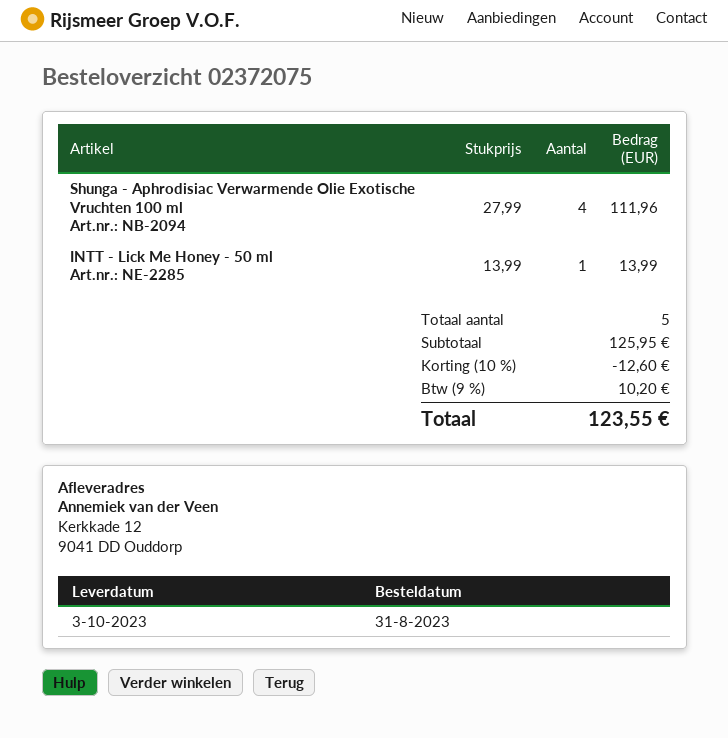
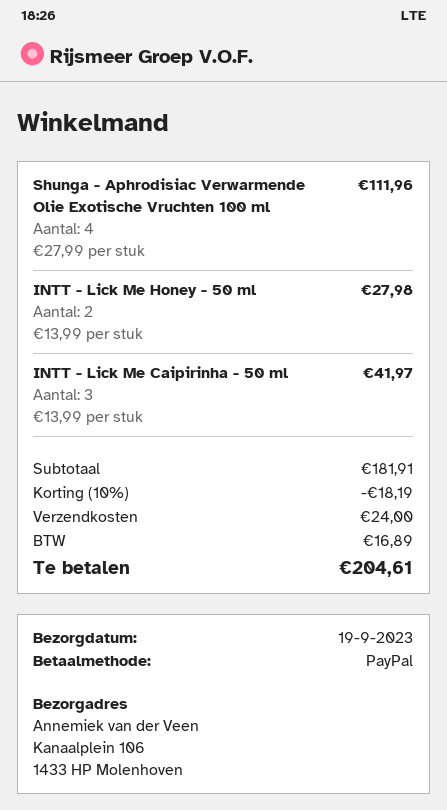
delivery date: 2023-10-03 -> 2023-09-19
ship to: Kerkkade 12, 9041 DD Ouddorp -> Kanaalplein 106, 1433 HP Molenhoven
INTT - Lick Me Honey - 50 ml: 1 x 13.99 = 13.99 -> 2 x 13.99 = 27.98
INTT - Lick Me Caipirinha - 50 ml: none -> 3 x 13.99 = 41.97
subtotal: 125.95 -> 181.91
discount: 10% = 12.60 -> 10% = 18.19
shipping: none -> 24.00
tax: 10.20 -> 16.89
total: 123.55 -> 204.61

